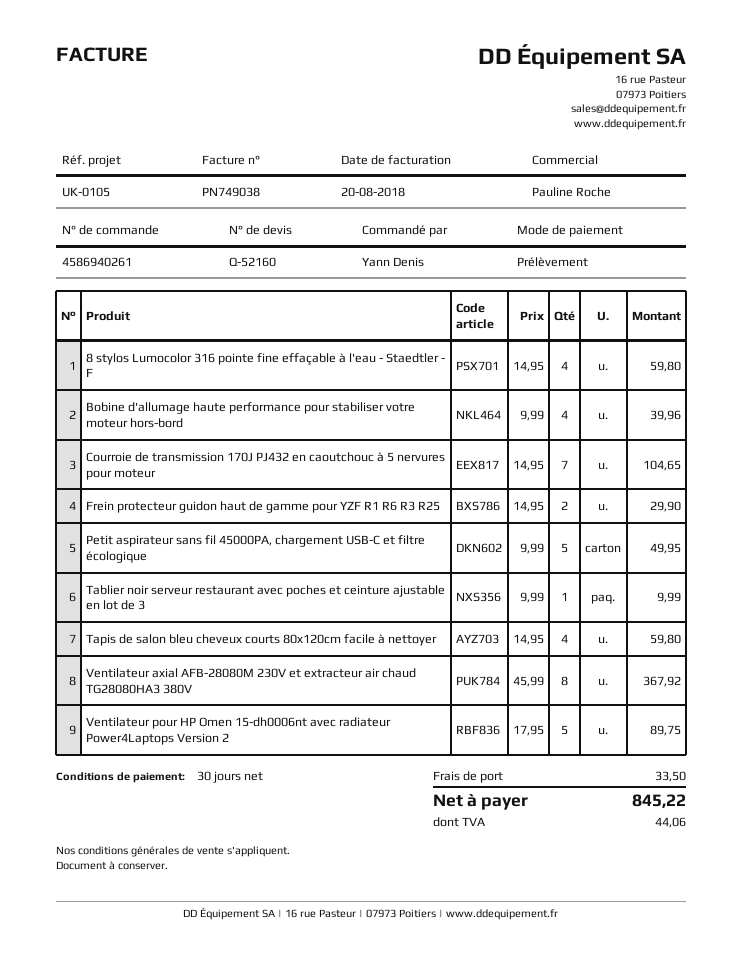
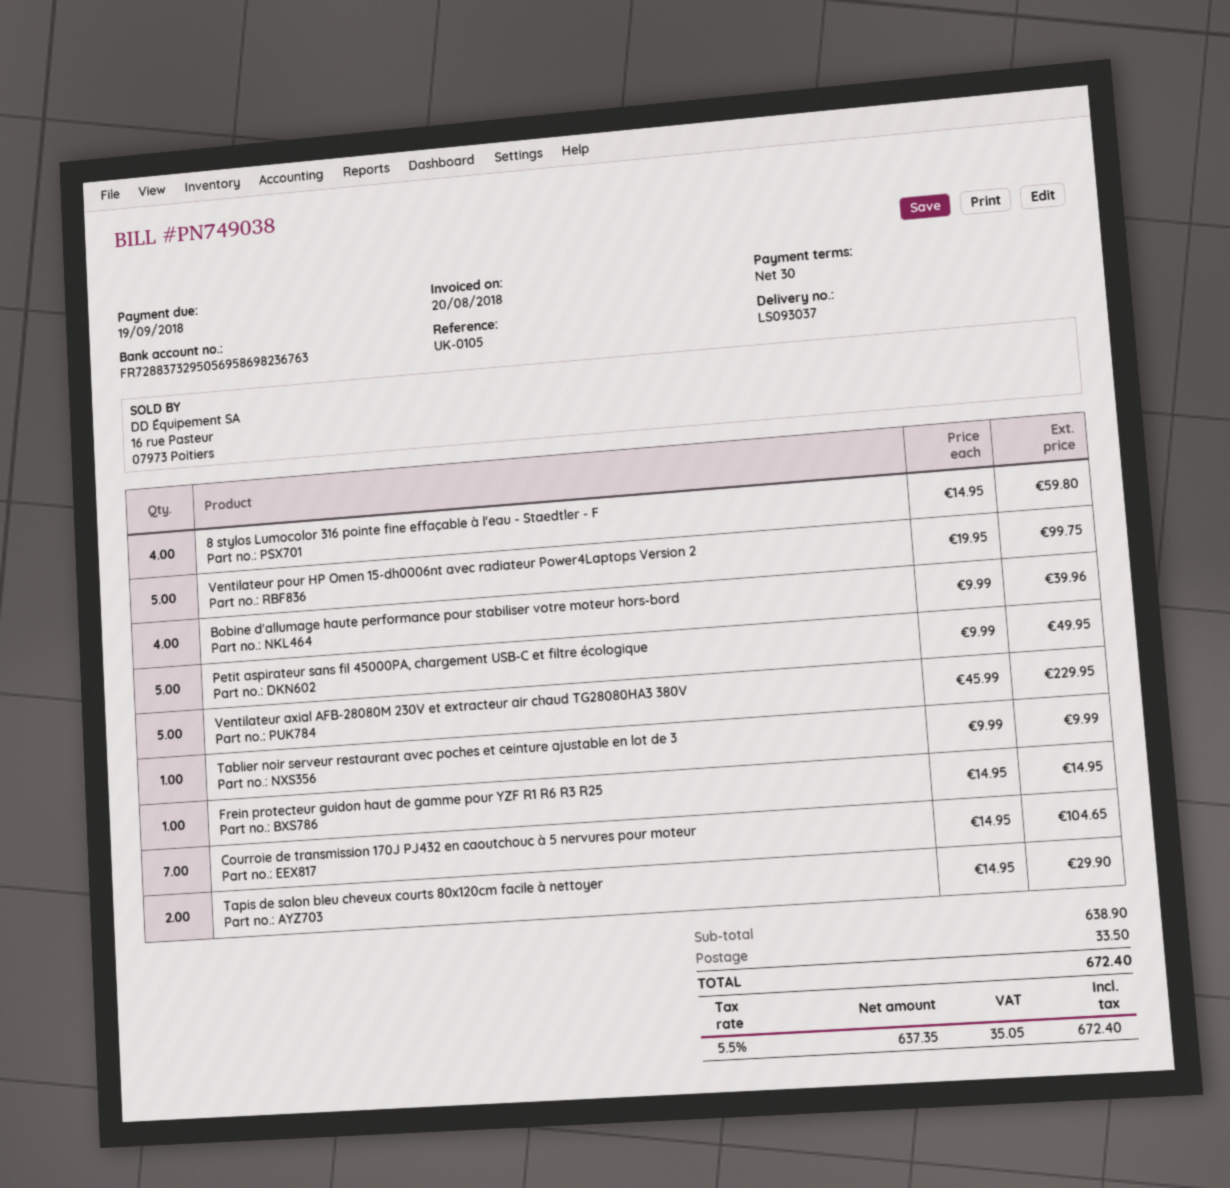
Frein protecteur guidon haut de gamme pour YZF R1 R6 R3 R25: 2 x 14.95 = 29.90 -> 1 x 14.95 = 14.95
Tapis de salon bleu cheveux courts 80x120cm facile à nettoyer: 4 x 14.95 = 59.80 -> 2 x 14.95 = 29.90
Ventilateur axial AFB-28080M 230V et extracteur air chaud TG28080HA3 380V: 8 x 45.99 = 367.92 -> 5 x 45.99 = 229.95
Ventilateur pour HP Omen 15-dh0006nt avec radiateur Power4Laptops Version 2: 5 x 17.95 = 89.75 -> 5 x 19.95 = 99.75
tax: 44.06 -> 35.05
total: 845.22 -> 672.40

